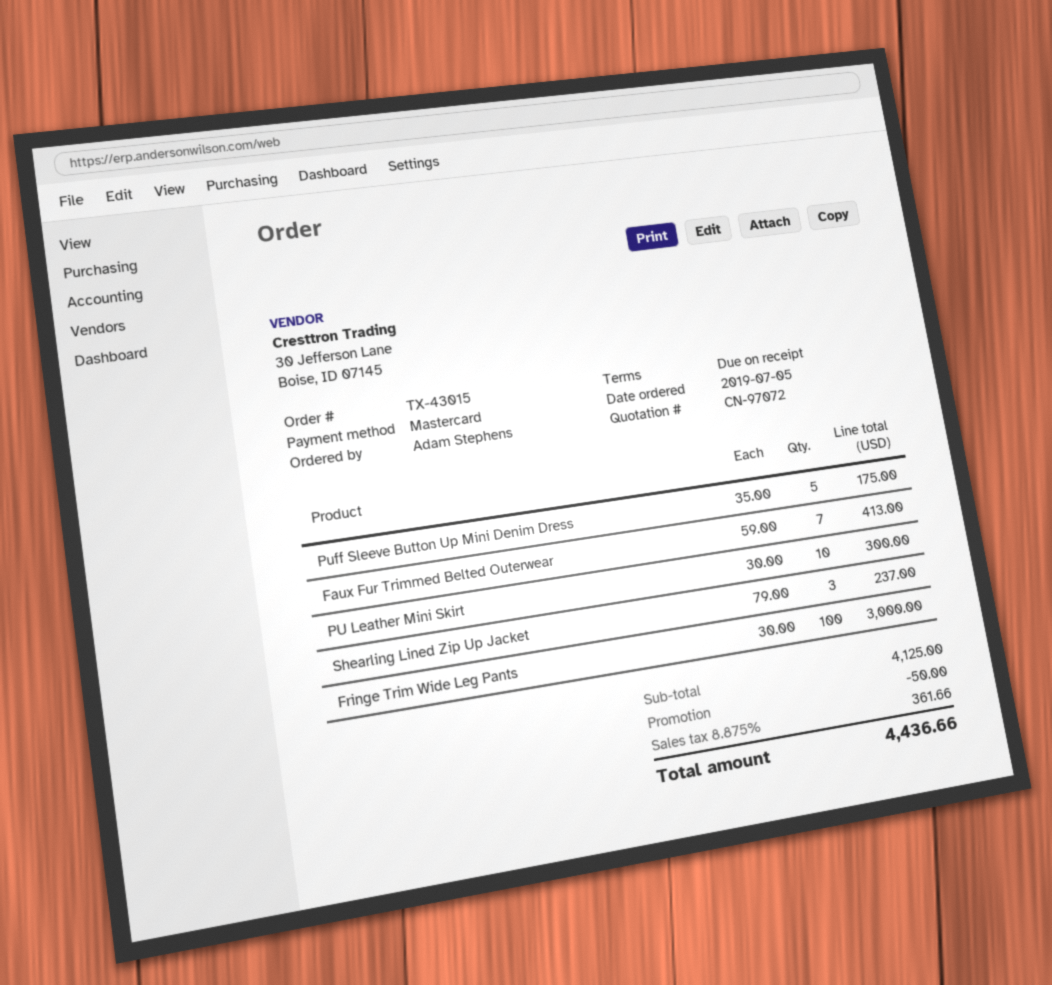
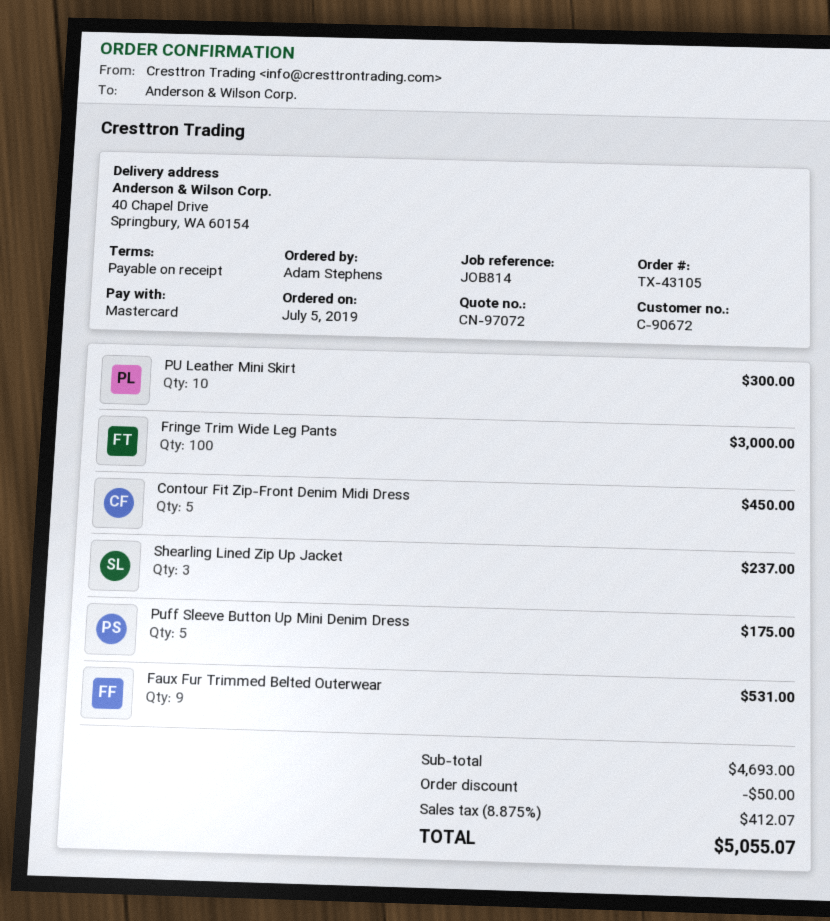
order number: TX-43015 -> TX-43105
Faux Fur Trimmed Belted Outerwear: 7 for 413.00 -> 9 for 531.00
Contour Fit Zip-Front Denim Midi Dress: none -> 5 for 450.00
subtotal: 4125.00 -> 4693.00
tax: 8.875% = 361.66 -> 8.875% = 412.07
total: 4436.66 -> 5055.07

